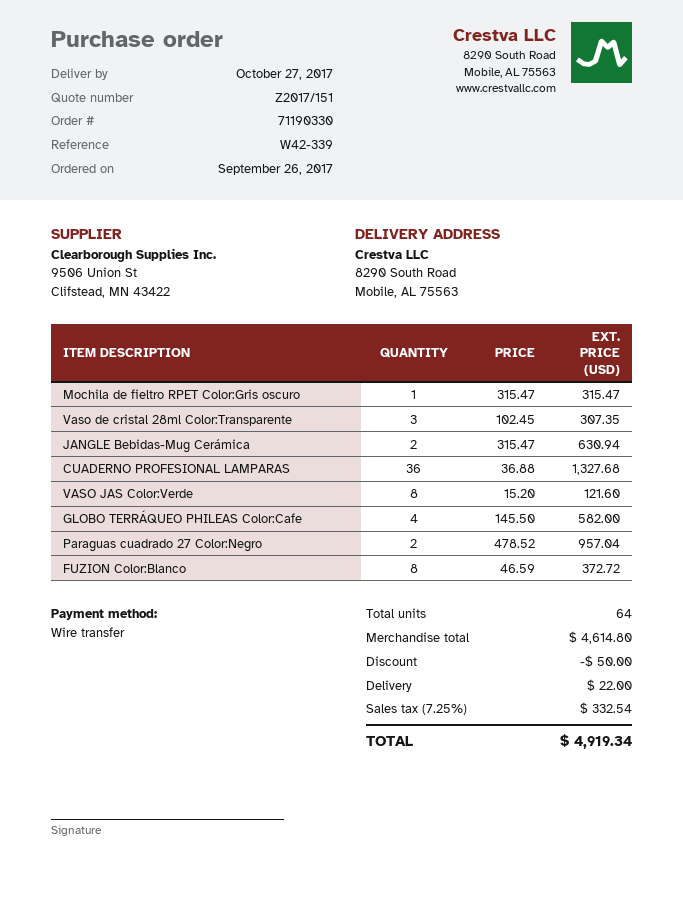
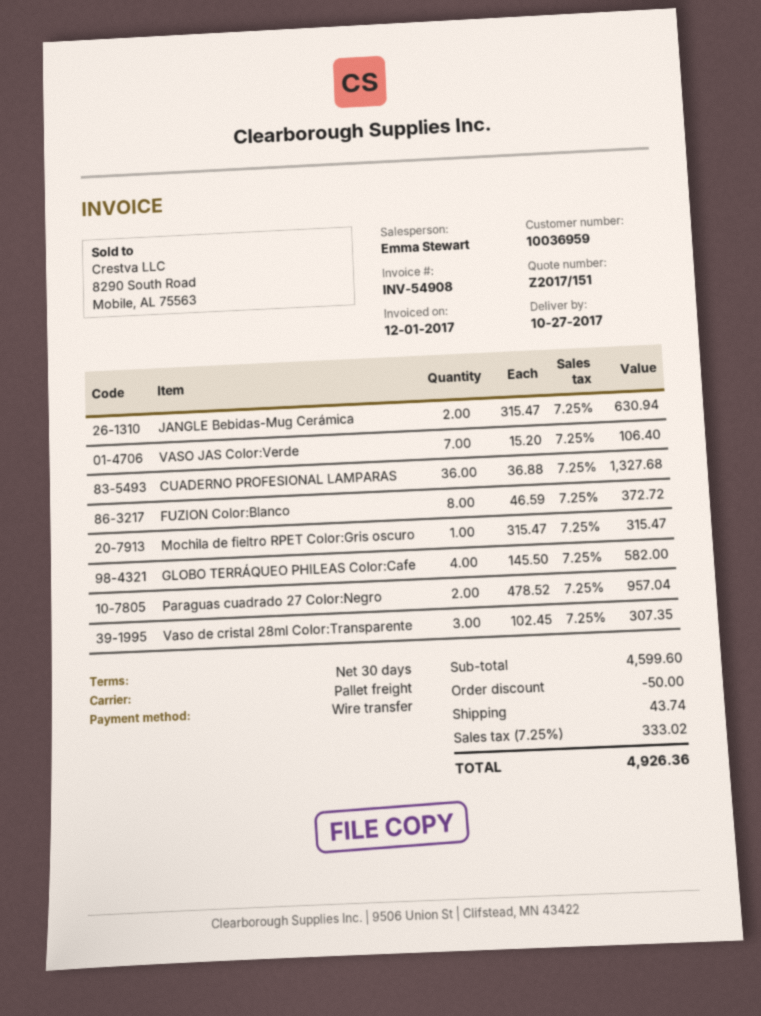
VASO JAS Color:Verde: 8 x 15.20 = 121.60 -> 7 x 15.20 = 106.40
subtotal: 4614.80 -> 4599.60
shipping: 22.00 -> 43.74
tax: 7.25% = 332.54 -> 7.25% = 333.02
total: 4919.34 -> 4926.36

